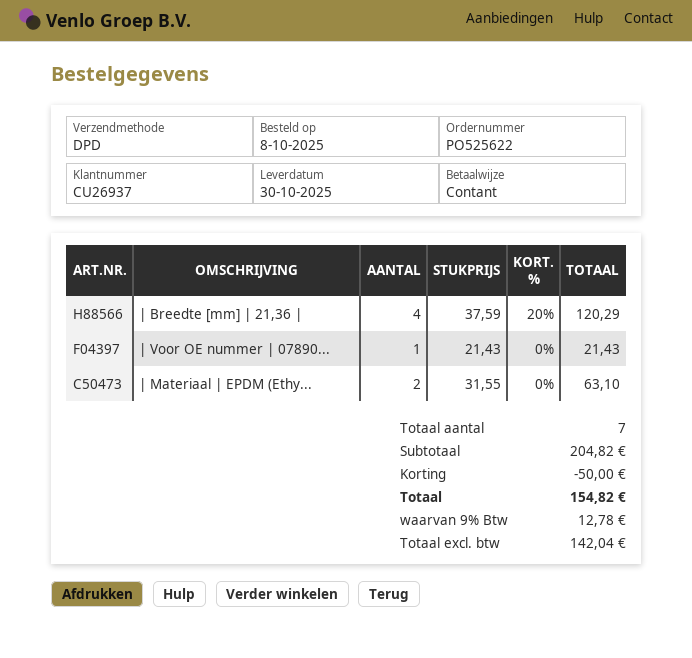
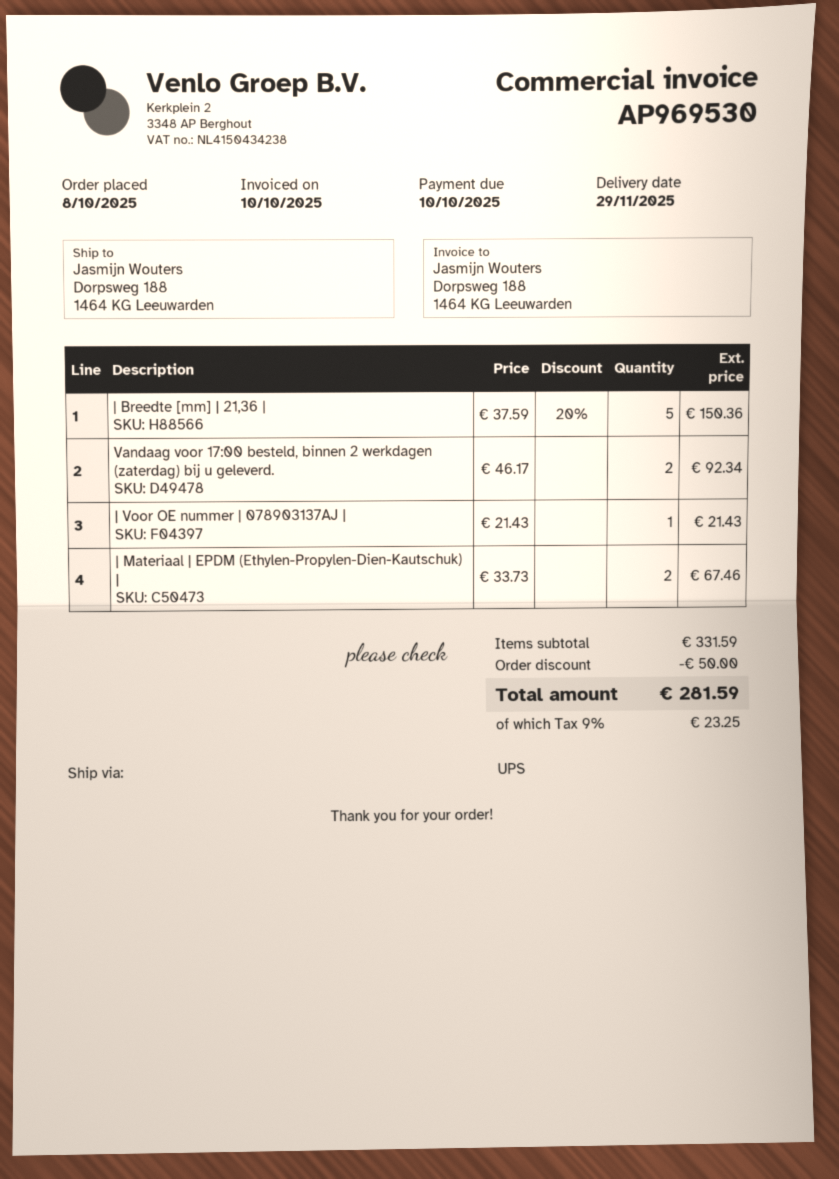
delivery date: 2025-10-30 -> 2025-11-29
shipping method: DPD -> UPS
| Breedte [mm] | 21,36 |: 4 x 37.59 - 20% = 120.29 -> 5 x 37.59 - 20% = 150.36
| Materiaal | EPDM (Ethy...: 2 x 31.55 = 63.10 -> 2 x 33.73 = 67.46
Vandaag voor 17:00 besteld, binnen 2 werkdagen (zaterdag) bij u geleverd.: none -> 2 x 46.17 = 92.34
subtotal: 204.82 -> 331.59
tax: 9% = 12.78 -> 9% = 23.25
total: 154.82 -> 281.59

